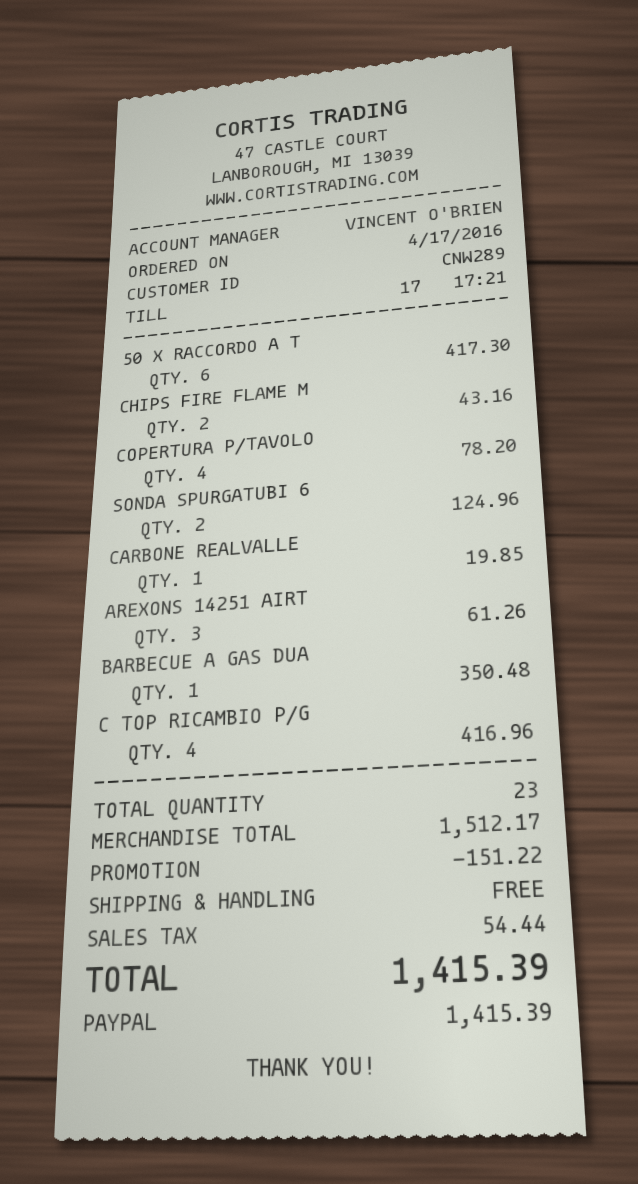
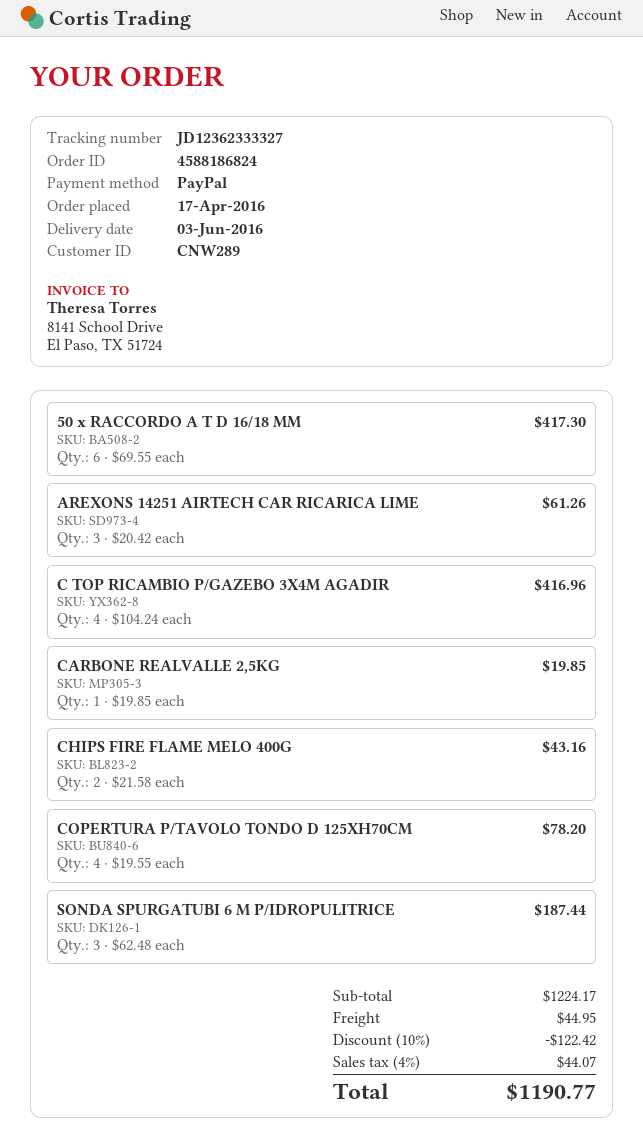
SONDA SPURGATUBI 6: 2 for 124.96 -> 3 for 187.44
BARBECUE A GAS DUA: 1 for 350.48 -> none
subtotal: 1512.17 -> 1224.17
discount: 151.22 -> 122.42
shipping: 0.00 -> 44.95
tax: 54.44 -> 44.07
total: 1415.39 -> 1190.77

